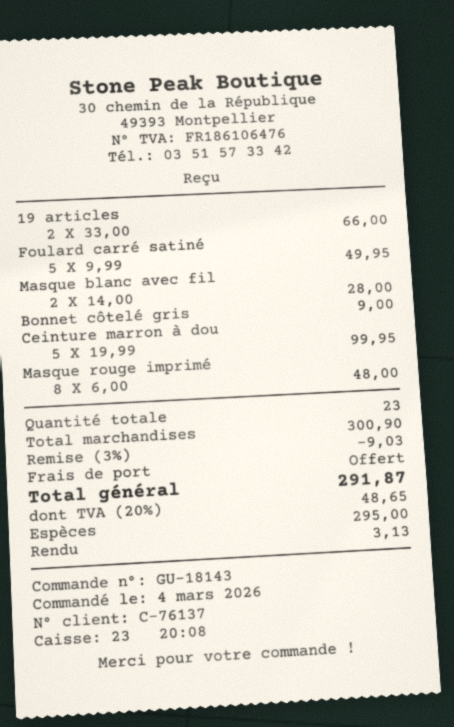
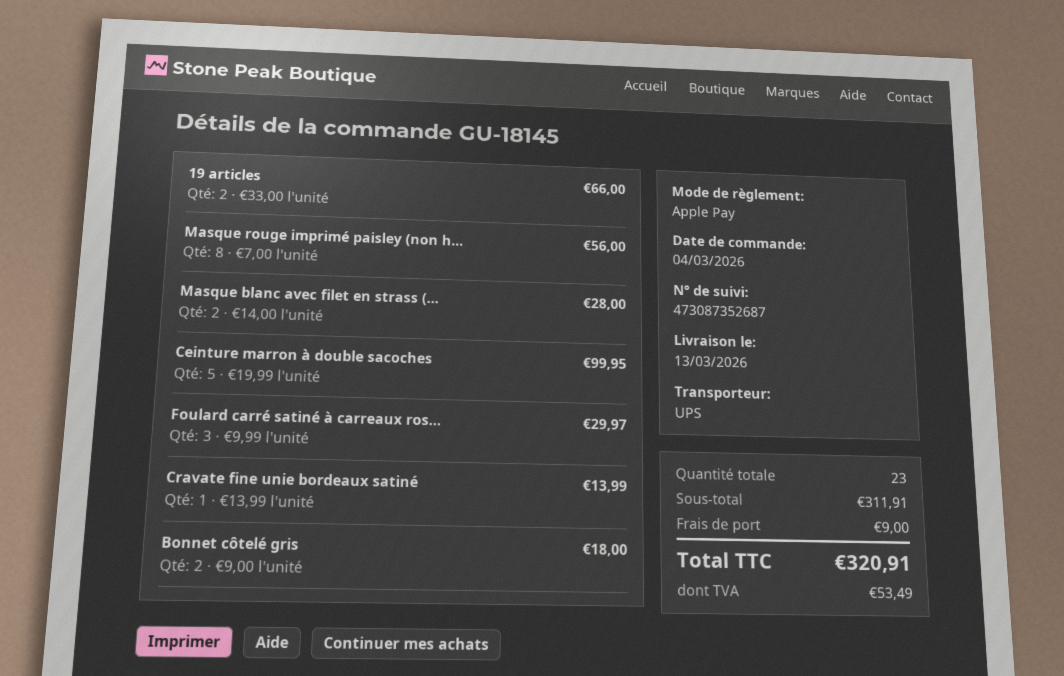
order number: GU-18143 -> GU-18145
payment method: cash -> Apple Pay
Foulard carré satiné: 5 x 9.99 = 49.95 -> 3 x 9.99 = 29.97
Bonnet côtelé gris: 1 x 9.00 = 9.00 -> 2 x 9.00 = 18.00
Masque rouge imprimé: 8 x 6.00 = 48.00 -> 8 x 7.00 = 56.00
Cravate fine unie bordeaux satiné: none -> 1 x 13.99 = 13.99
subtotal: 300.90 -> 311.91
discount: 3% = 9.03 -> none
shipping: 0.00 -> 9.00
tax: 48.65 -> 53.49
total: 291.87 -> 320.91

